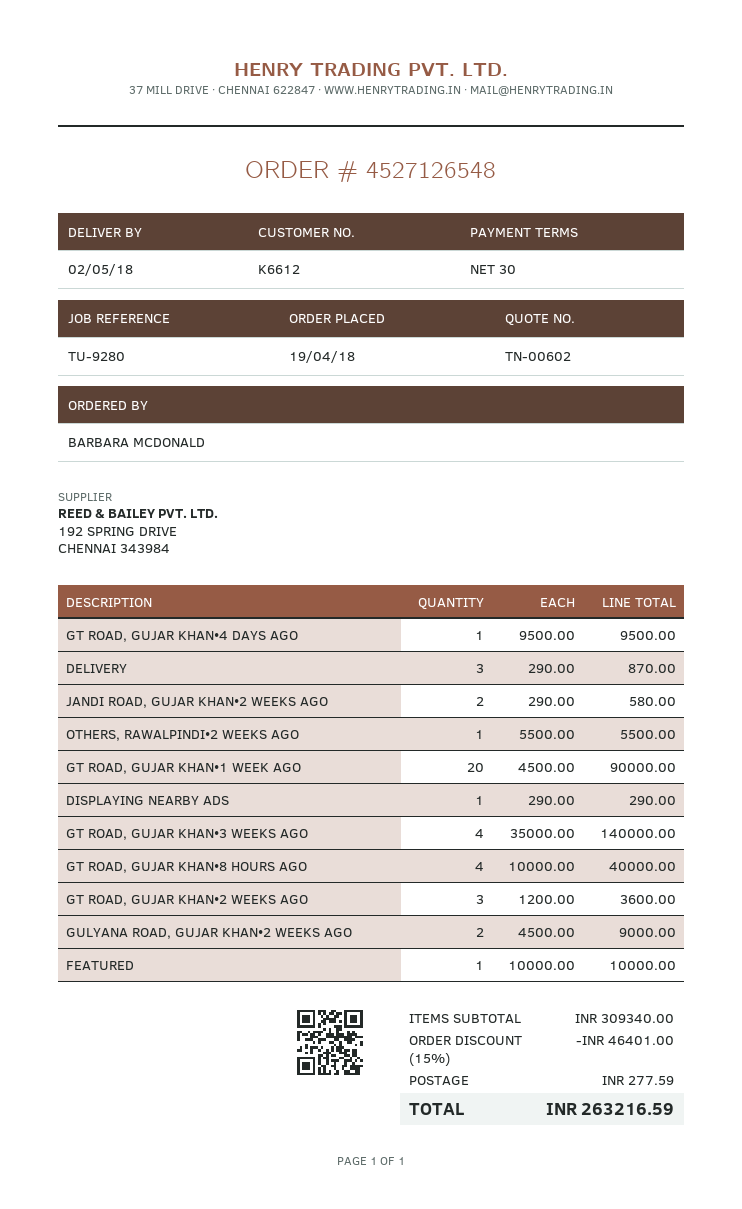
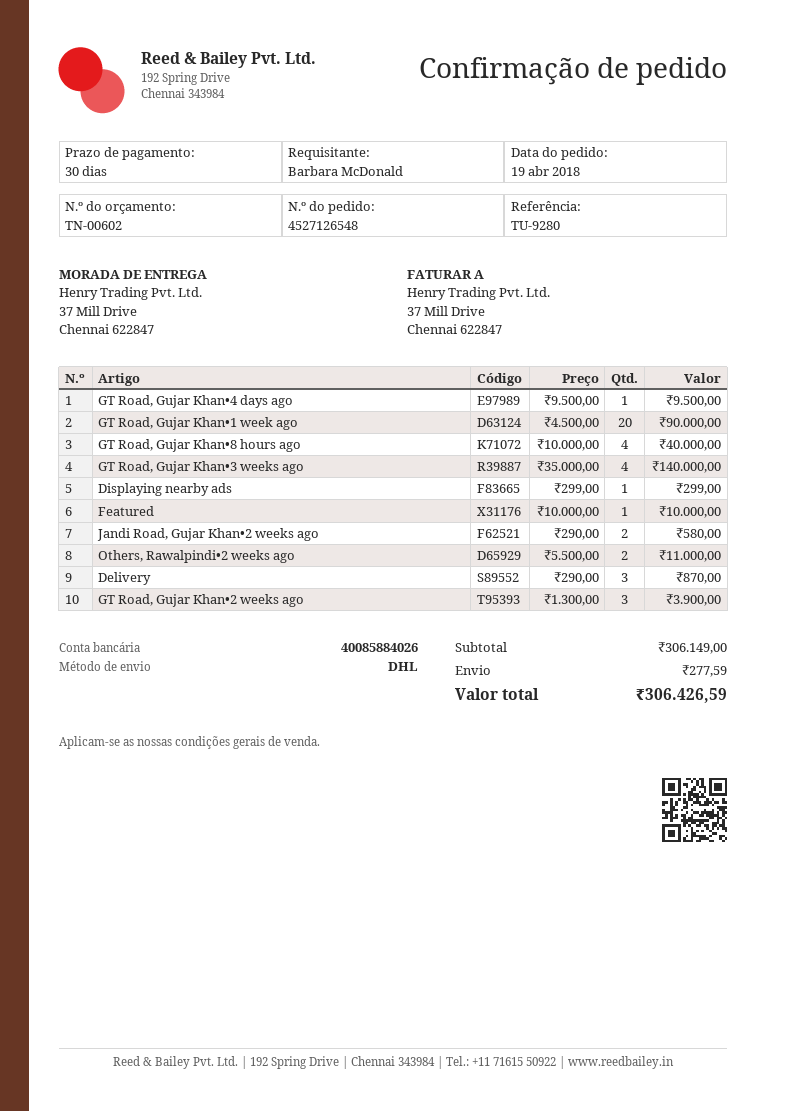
OTHERS, RAWALPINDI•2 WEEKS AGO: 1 x 5500.00 = 5500.00 -> 2 x 5500.00 = 11000.00
DISPLAYING NEARBY ADS: 1 x 290.00 = 290.00 -> 1 x 299.00 = 299.00
GT ROAD, GUJAR KHAN•2 WEEKS AGO: 3 x 1200.00 = 3600.00 -> 3 x 1300.00 = 3900.00
GULYANA ROAD, GUJAR KHAN•2 WEEKS AGO: 2 x 4500.00 = 9000.00 -> none
subtotal: 309340.00 -> 306149.00
discount: 15% = 46401.00 -> none
total: 263216.59 -> 306426.59

